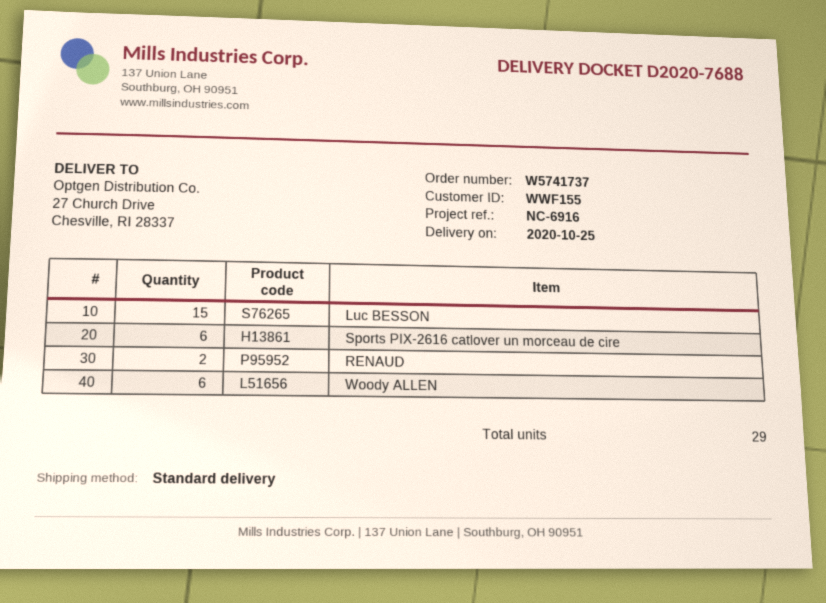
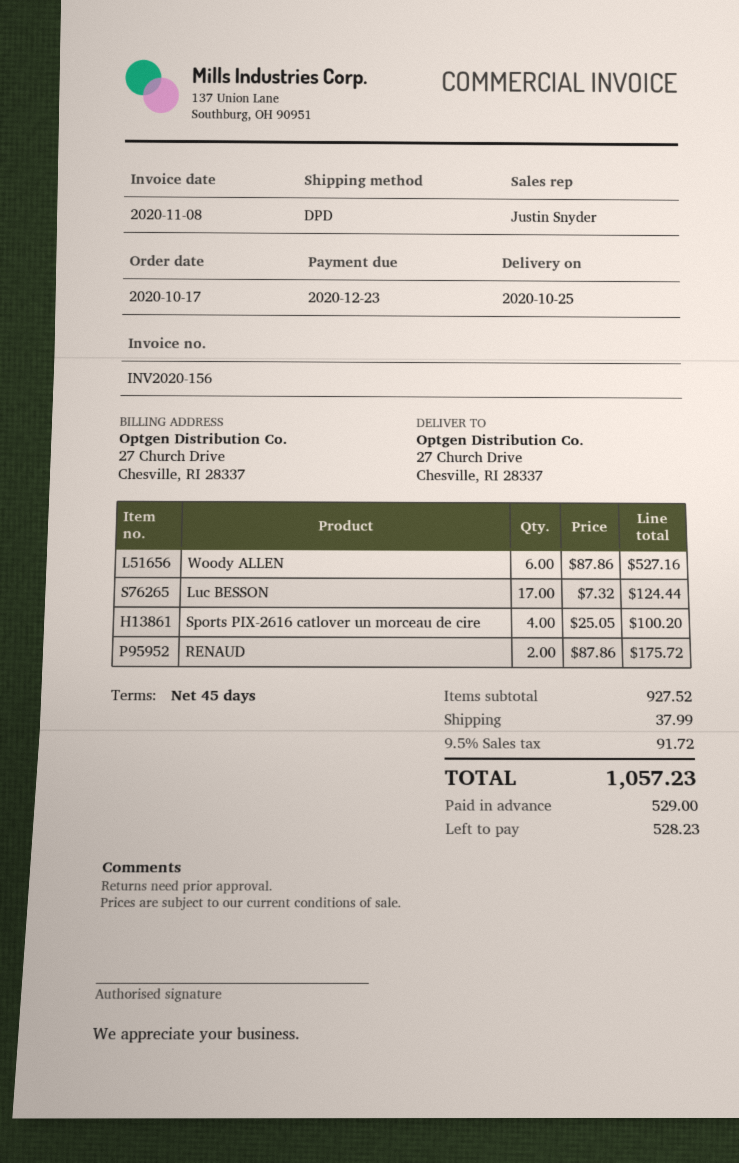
shipping method: standard -> DPD
Luc BESSON: 15 -> 17
Sports PIX-2616 catlover un morceau de cire: 6 -> 4

